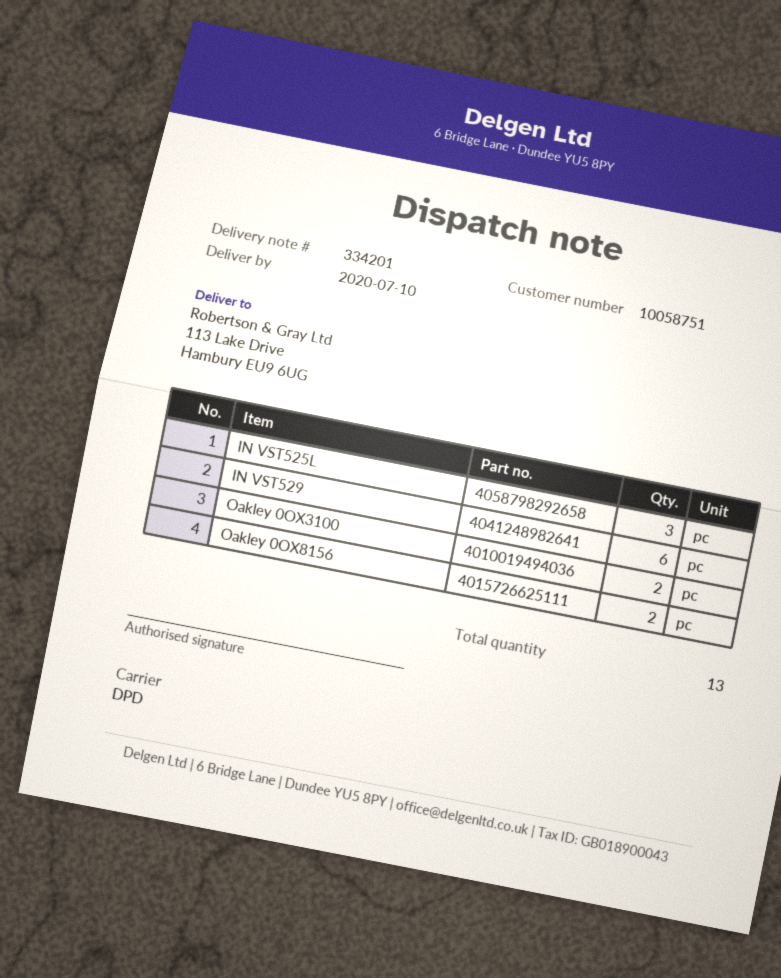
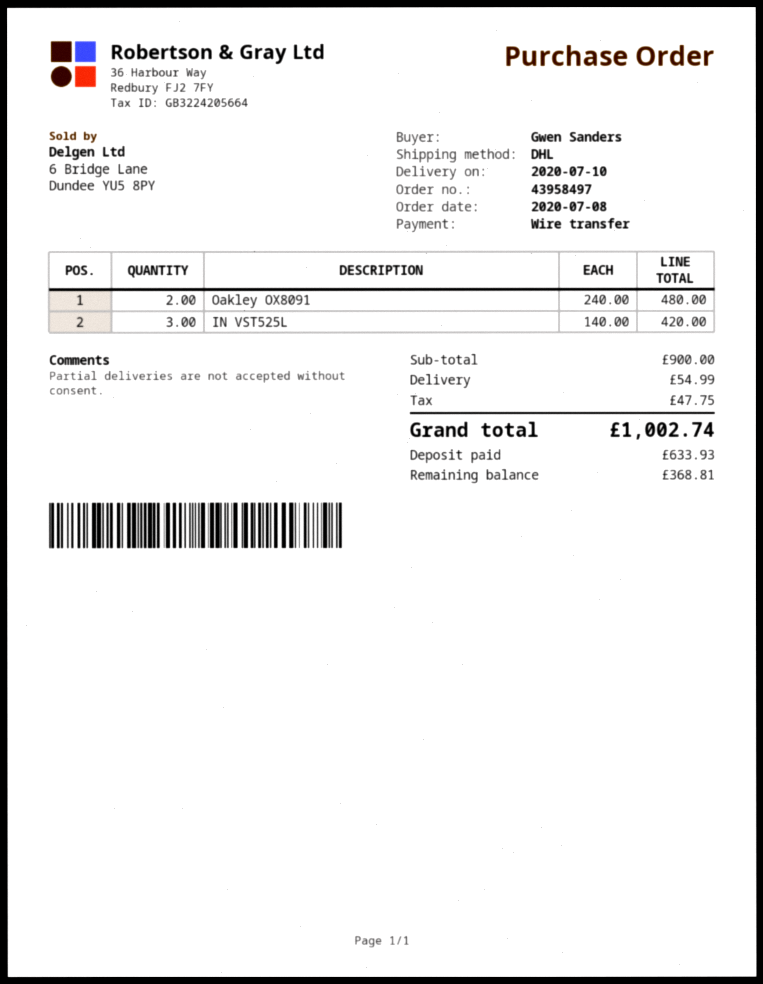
shipping method: DPD -> DHL
IN VST529: 6 -> none
Oakley 0OX3100: 2 -> none
Oakley 0OX8156: 2 -> none
Oakley OX8091: none -> 2

